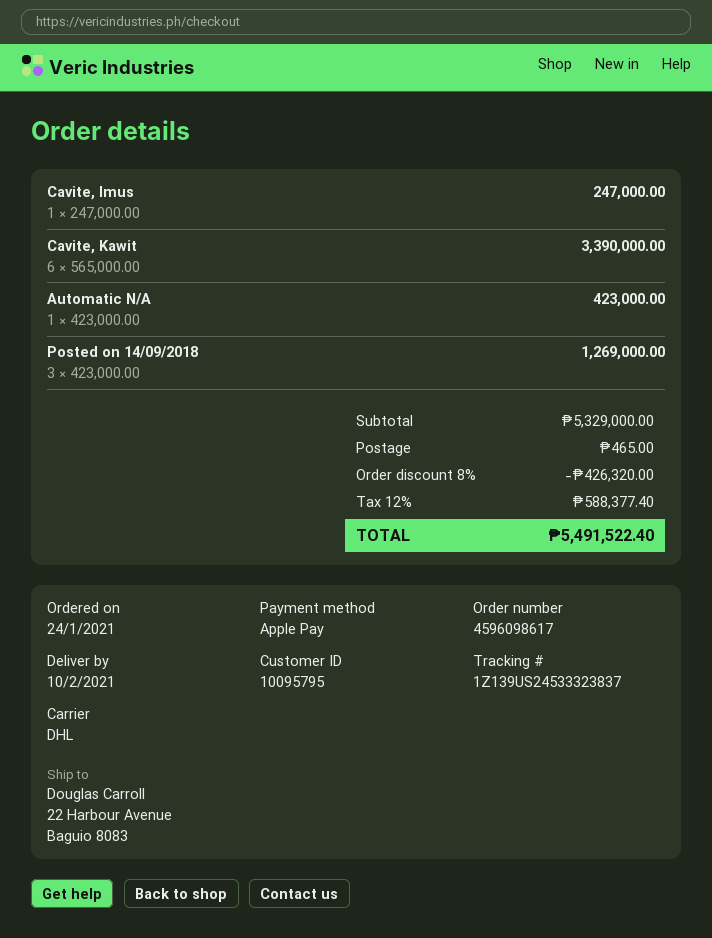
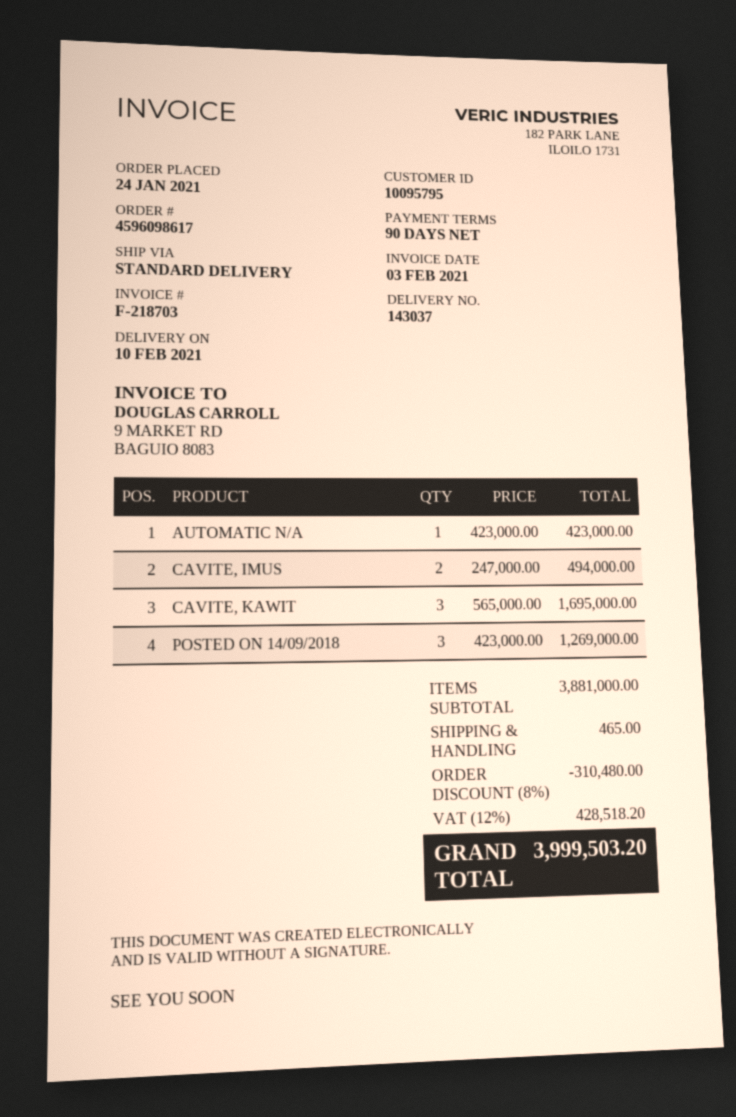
shipping method: DHL -> standard
Cavite, Imus: 1 x 247000.00 = 247000.00 -> 2 x 247000.00 = 494000.00
Cavite, Kawit: 6 x 565000.00 = 3390000.00 -> 3 x 565000.00 = 1695000.00
subtotal: 5329000.00 -> 3881000.00
discount: 8% = 426320.00 -> 8% = 310480.00
tax: 12% = 588377.40 -> 12% = 428518.20
total: 5491522.40 -> 3999503.20

